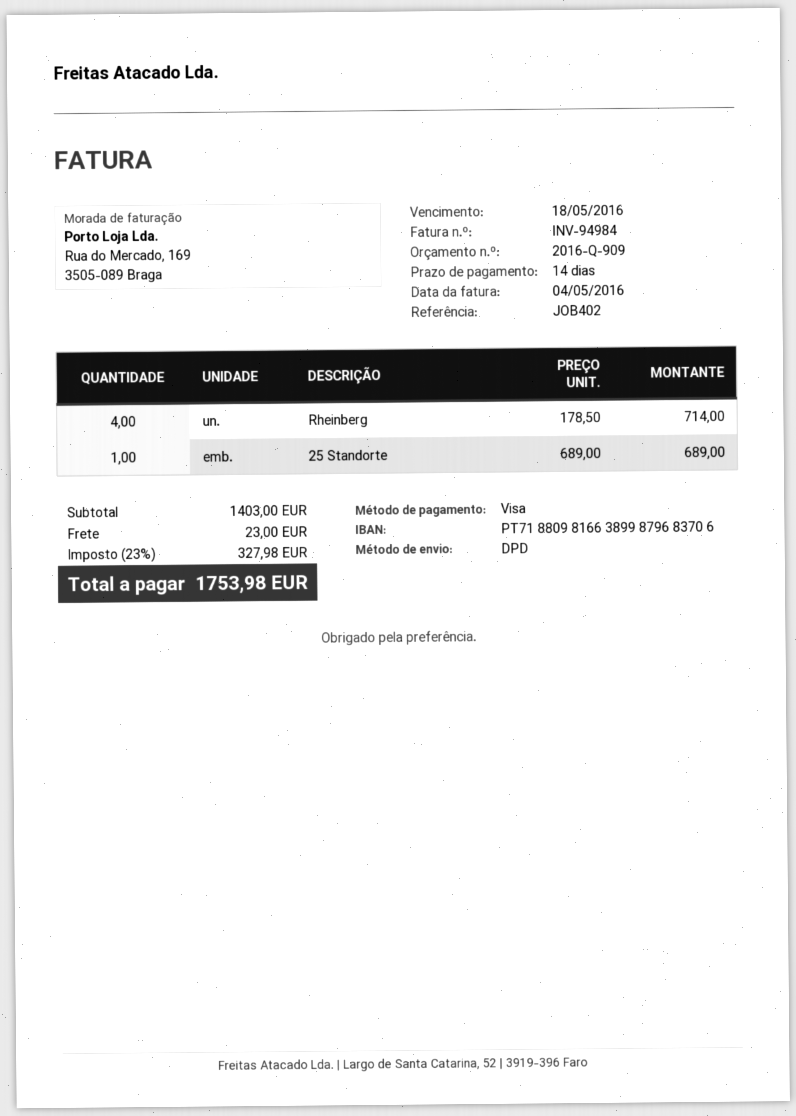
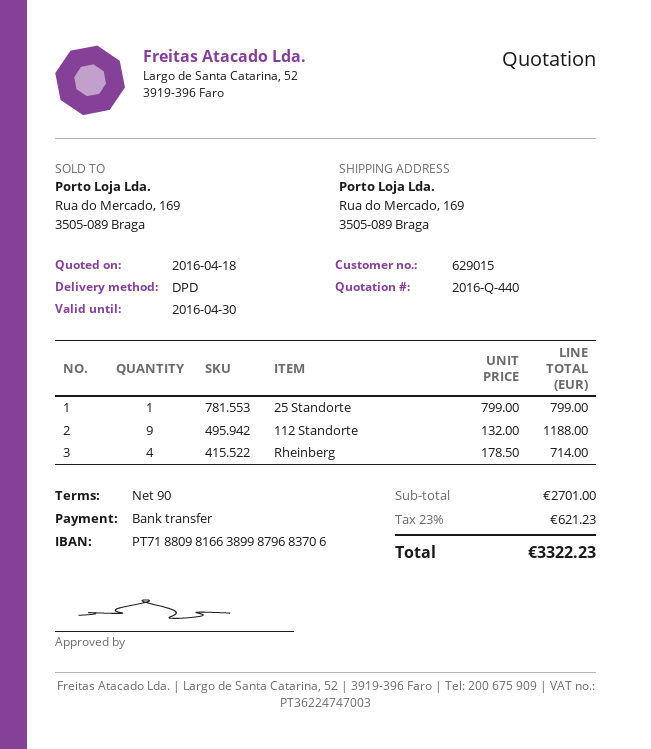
quote number: 2016-Q-909 -> 2016-Q-440
payment terms: 14 days -> 90 days
payment method: Visa -> bank transfer
25 Standorte: 1 x 689.00 = 689.00 -> 1 x 799.00 = 799.00
112 Standorte: none -> 9 x 132.00 = 1188.00
subtotal: 1403.00 -> 2701.00
shipping: 23.00 -> none
tax: 23% = 327.98 -> 23% = 621.23
total: 1753.98 -> 3322.23

